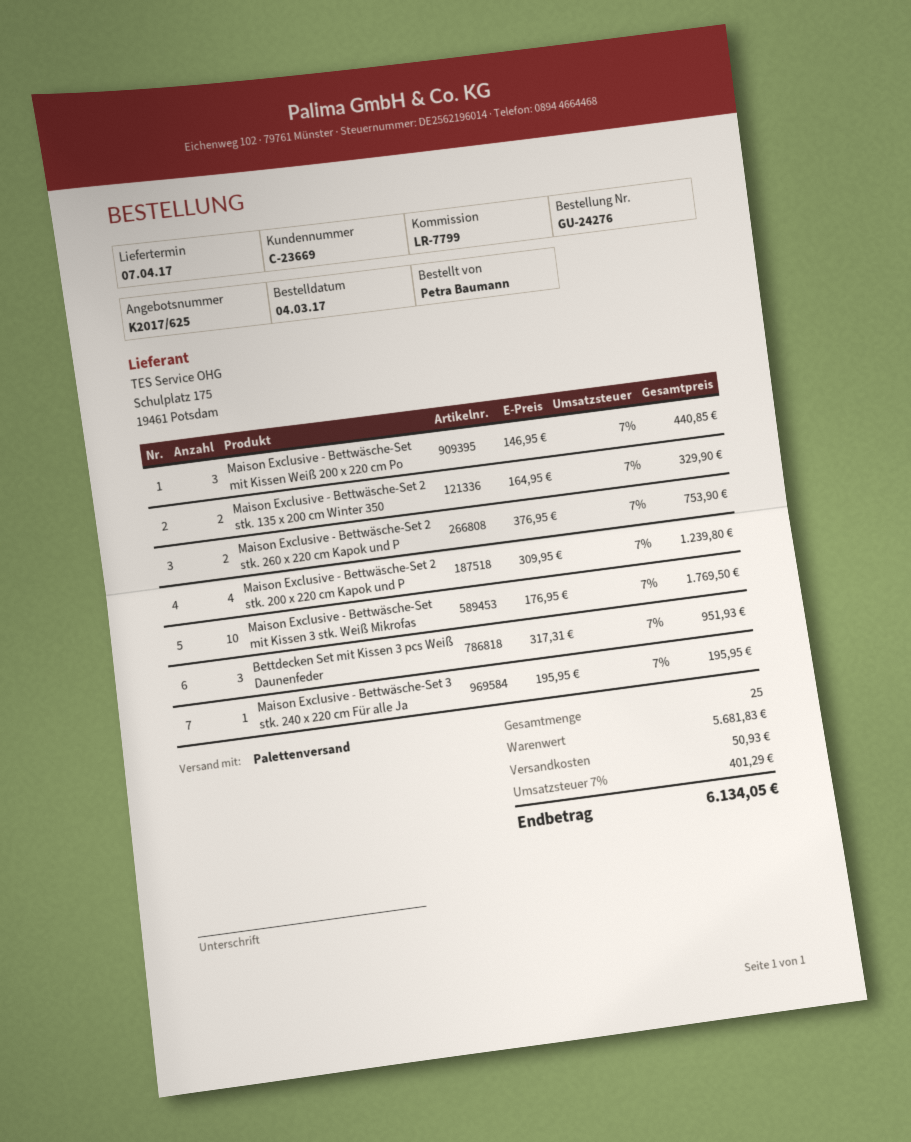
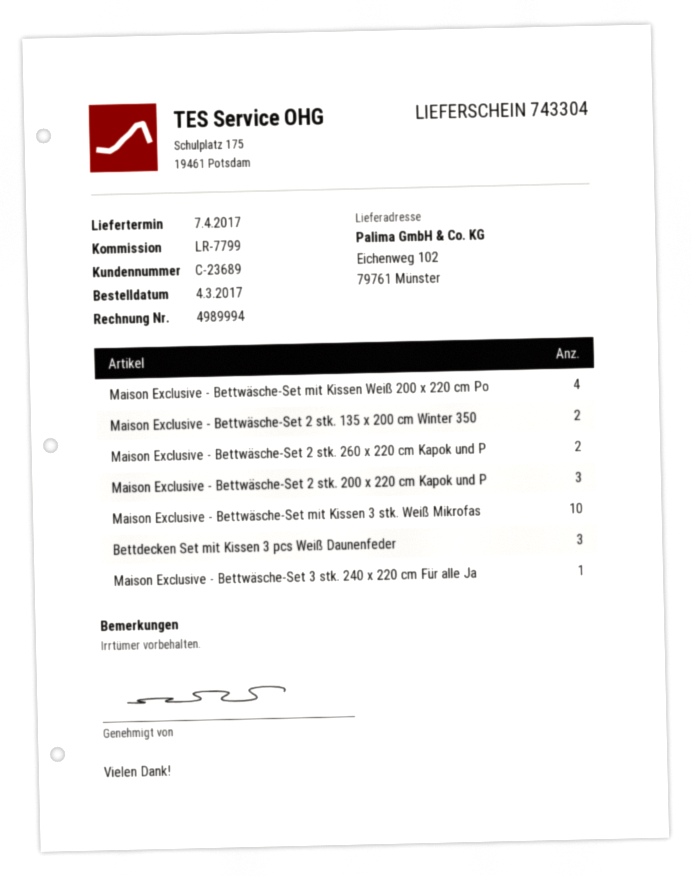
customer number: C-23669 -> C-23689
Maison Exclusive - Bettwäsche-Set mit Kissen Weiß 200 x 220 cm Po: 3 -> 4
Maison Exclusive - Bettwäsche-Set 2 stk. 200 x 220 cm Kapok und P: 4 -> 3

